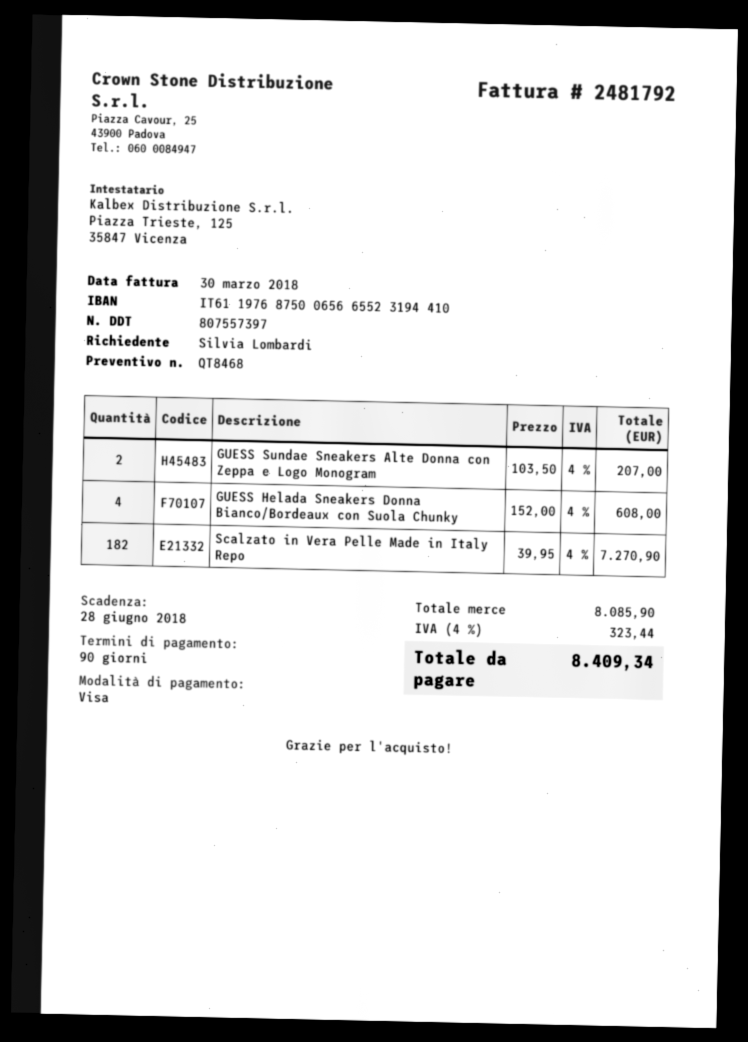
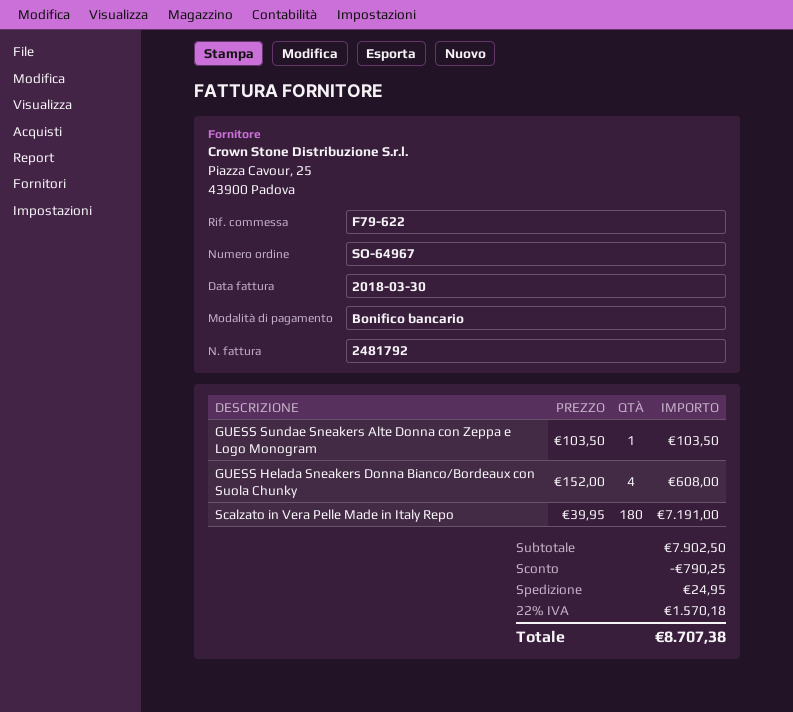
payment method: Visa -> bank transfer
GUESS Sundae Sneakers Alte Donna con Zeppa e Logo Monogram: 2 x 103.50 = 207.00 -> 1 x 103.50 = 103.50
Scalzato in Vera Pelle Made in Italy Repo: 182 x 39.95 = 7270.90 -> 180 x 39.95 = 7191.00
subtotal: 8085.90 -> 7902.50
discount: none -> 790.25
shipping: none -> 24.95
tax: 4% = 323.44 -> 22% = 1570.18
total: 8409.34 -> 8707.38

